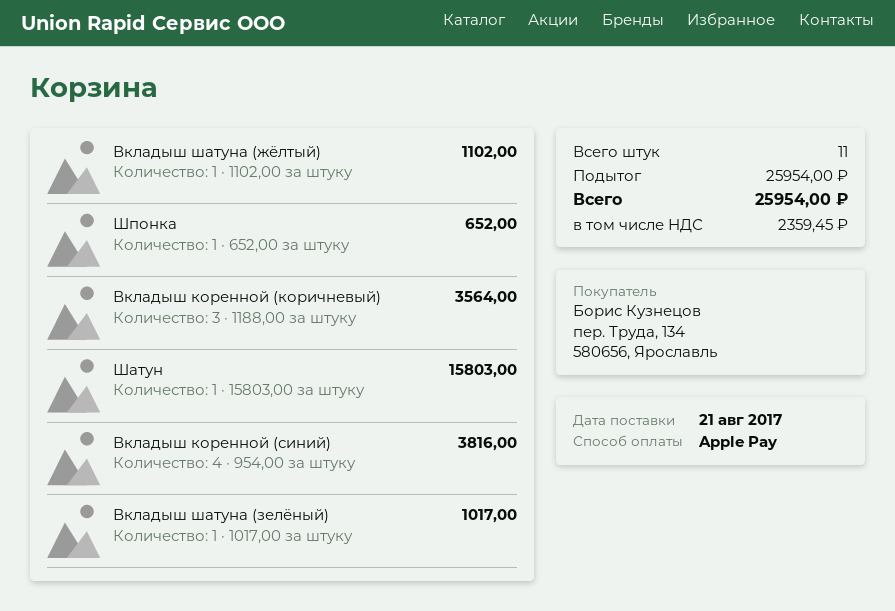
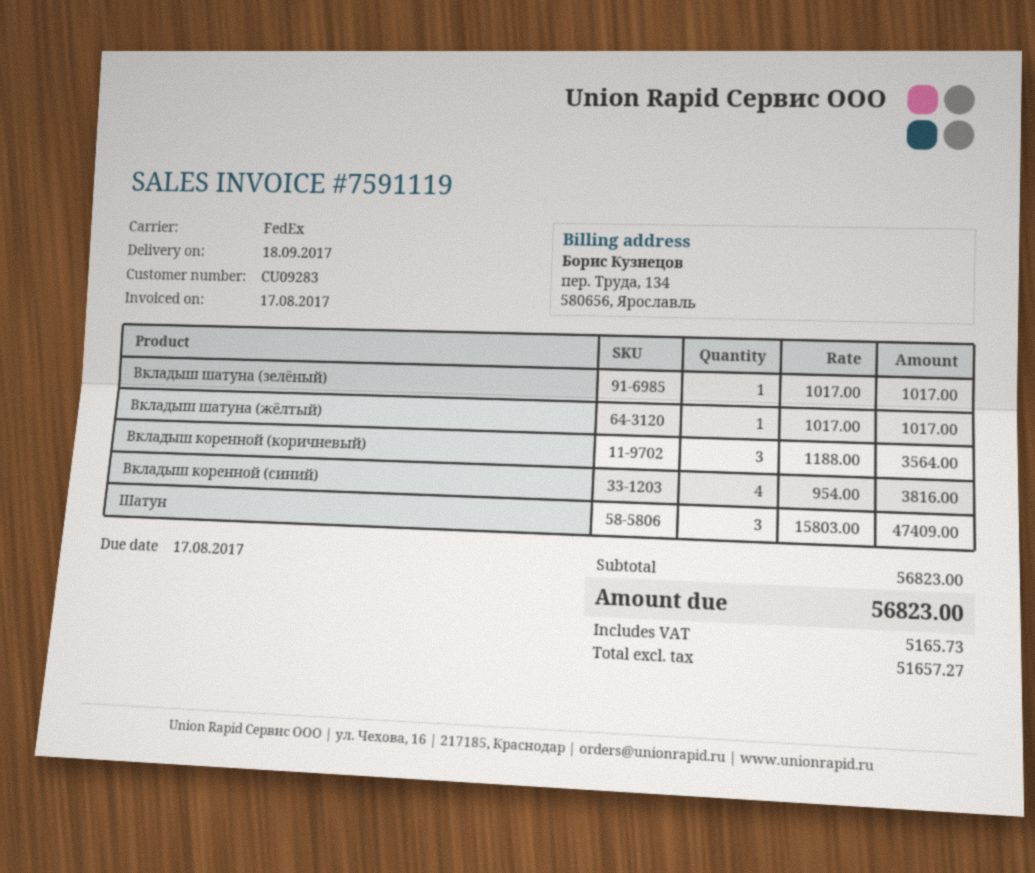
delivery date: 2017-08-21 -> 2017-09-18
Вкладыш шатуна (жёлтый): 1 x 1102.00 = 1102.00 -> 1 x 1017.00 = 1017.00
Шпонка: 1 x 652.00 = 652.00 -> none
Шатун: 1 x 15803.00 = 15803.00 -> 3 x 15803.00 = 47409.00
subtotal: 25954.00 -> 56823.00
tax: 2359.45 -> 5165.73
total: 25954.00 -> 56823.00

